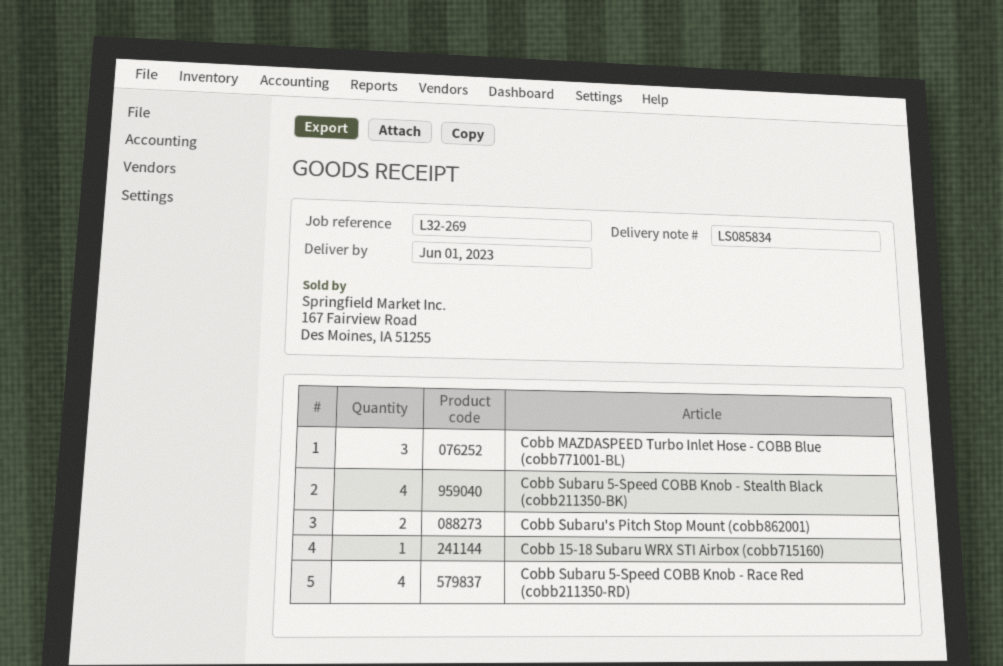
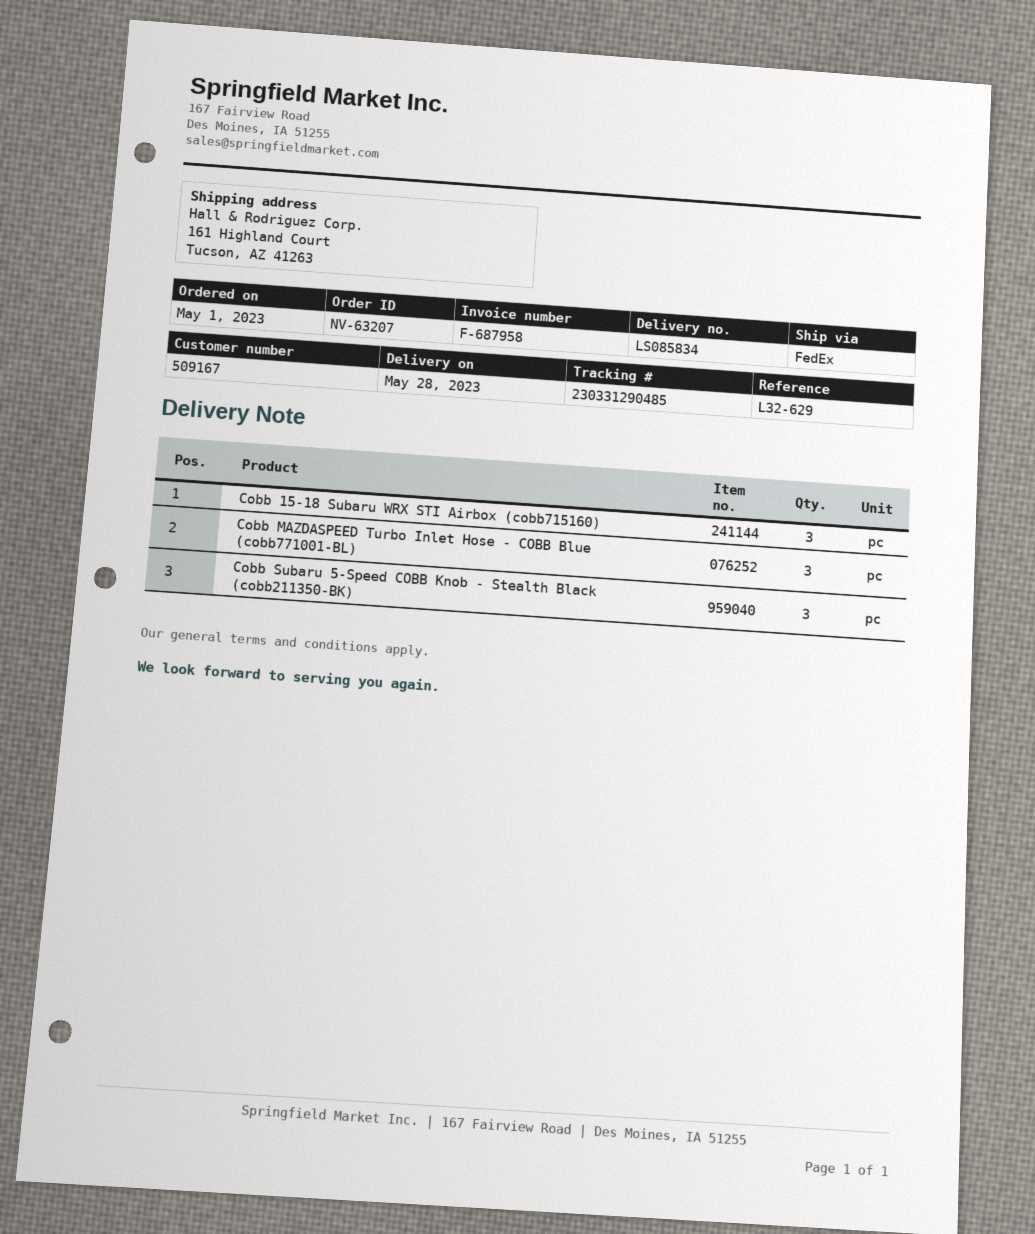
delivery date: 2023-06-01 -> 2023-05-28
reference: L32-269 -> L32-629
Cobb Subaru 5-Speed COBB Knob - Stealth Black (cobb211350-BK): 4 -> 3
Cobb Subaru's Pitch Stop Mount (cobb862001): 2 -> none
Cobb 15-18 Subaru WRX STI Airbox (cobb715160): 1 -> 3
Cobb Subaru 5-Speed COBB Knob - Race Red (cobb211350-RD): 4 -> none

